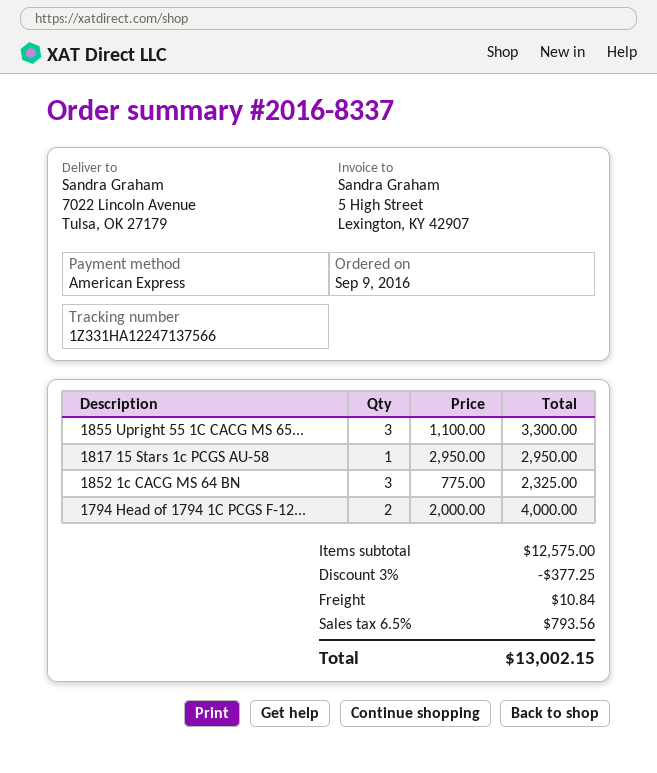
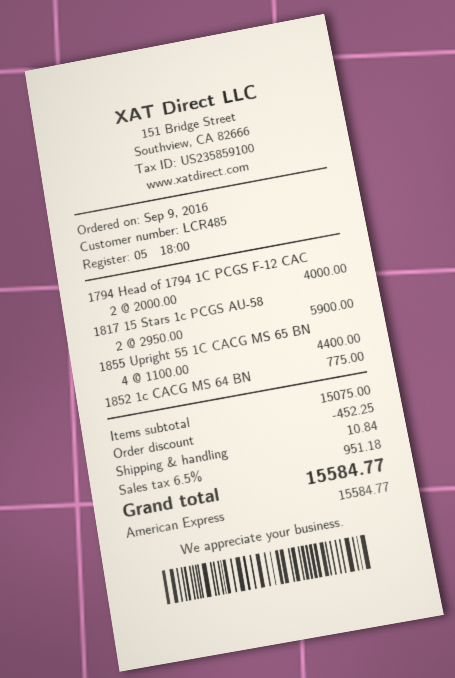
1855 Upright 55 1C CACG MS 65...: 3 x 1100.00 = 3300.00 -> 4 x 1100.00 = 4400.00
1817 15 Stars 1c PCGS AU-58: 1 x 2950.00 = 2950.00 -> 2 x 2950.00 = 5900.00
1852 1c CACG MS 64 BN: 3 x 775.00 = 2325.00 -> 1 x 775.00 = 775.00
subtotal: 12575.00 -> 15075.00
discount: 377.25 -> 452.25
tax: 6.5% = 793.56 -> 6.5% = 951.18
total: 13002.15 -> 15584.77

